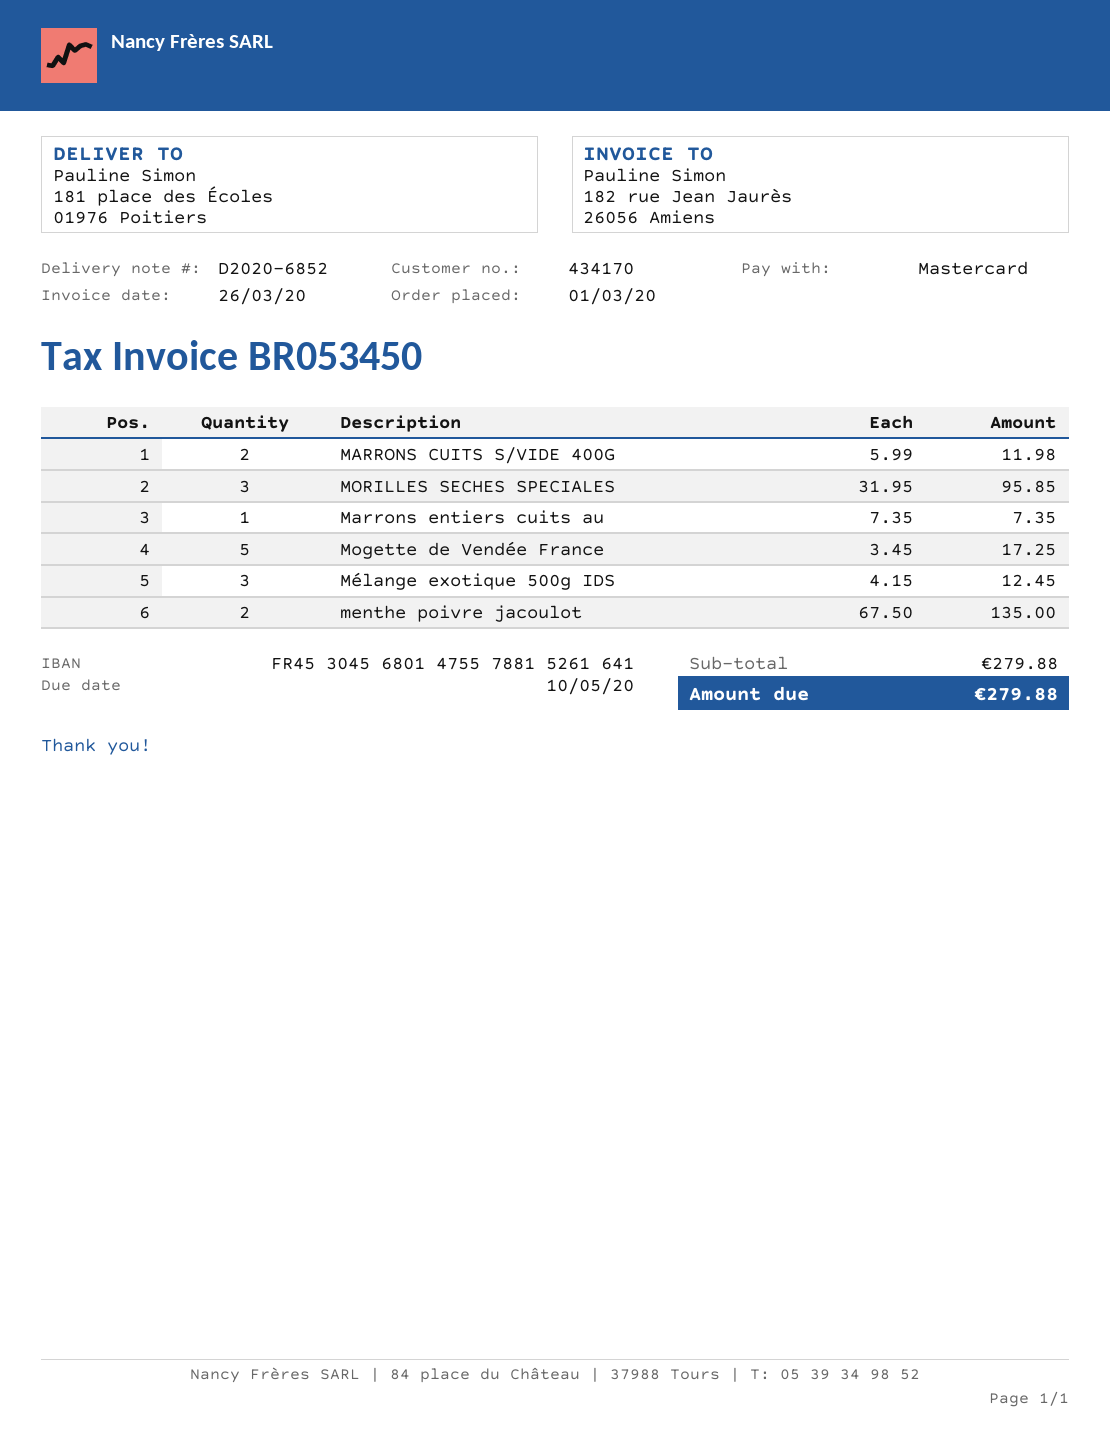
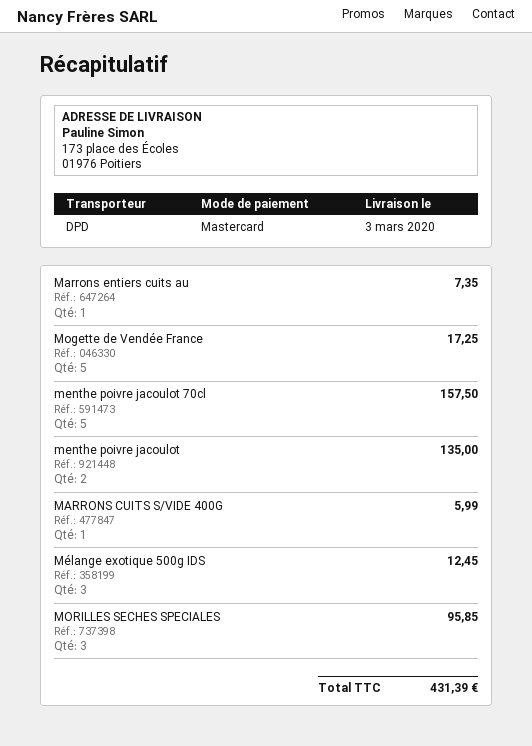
ship to: 181 place des Écoles, 01976 Poitiers -> 173 place des Écoles, 01976 Poitiers
MARRONS CUITS S/VIDE 400G: 2 for 11.98 -> 1 for 5.99
menthe poivre jacoulot 70cl: none -> 5 for 157.50
total: 279.88 -> 431.39

